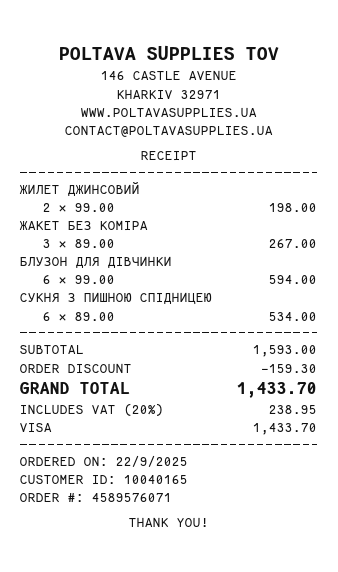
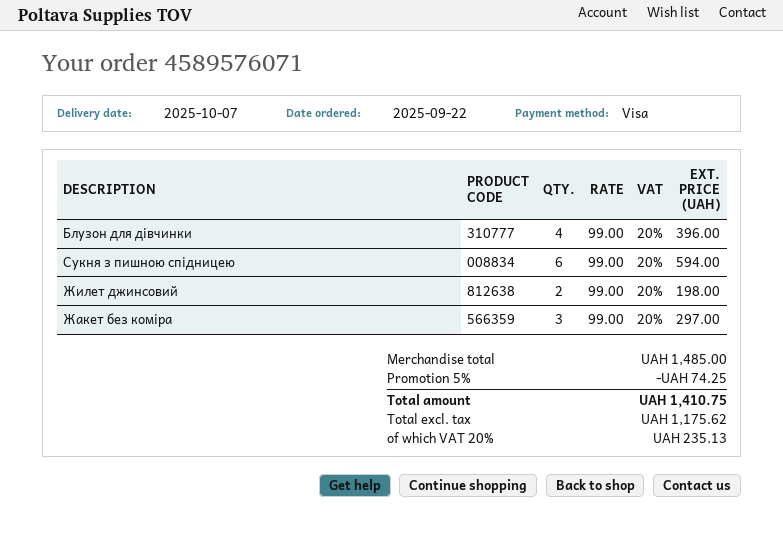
ЖАКЕТ БЕЗ КОМІРА: 3 x 89.00 = 267.00 -> 3 x 99.00 = 297.00
БЛУЗОН ДЛЯ ДІВЧИНКИ: 6 x 99.00 = 594.00 -> 4 x 99.00 = 396.00
СУКНЯ З ПИШНОЮ СПІДНИЦЕЮ: 6 x 89.00 = 534.00 -> 6 x 99.00 = 594.00
subtotal: 1593.00 -> 1485.00
discount: 159.30 -> 74.25
tax: 20% = 238.95 -> 20% = 235.13
total: 1433.70 -> 1410.75

